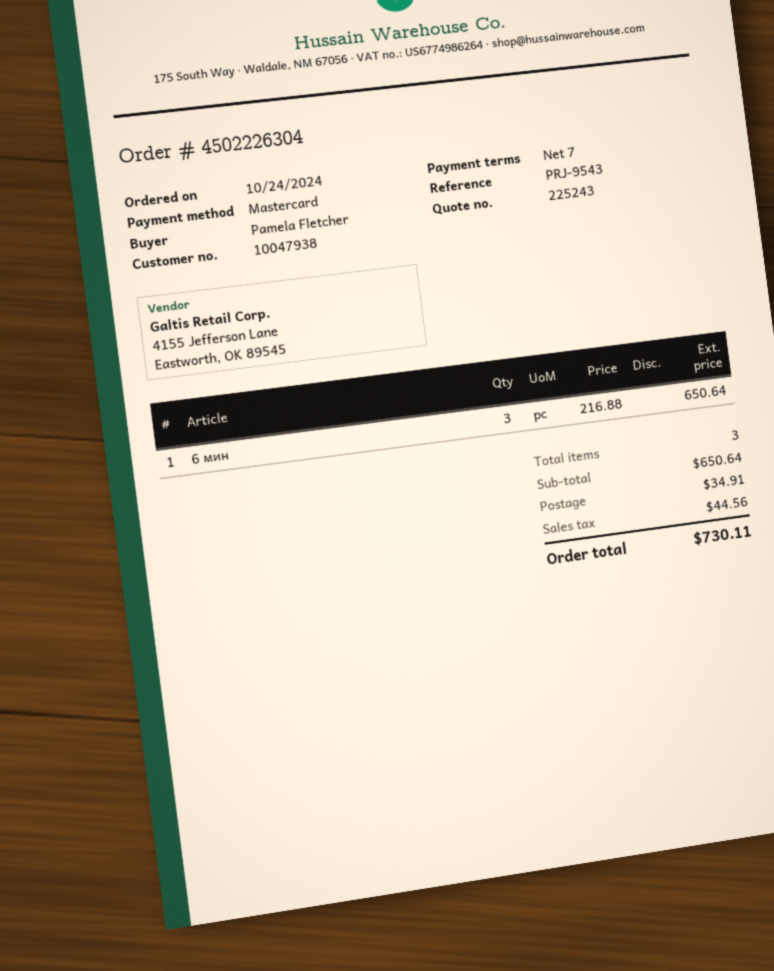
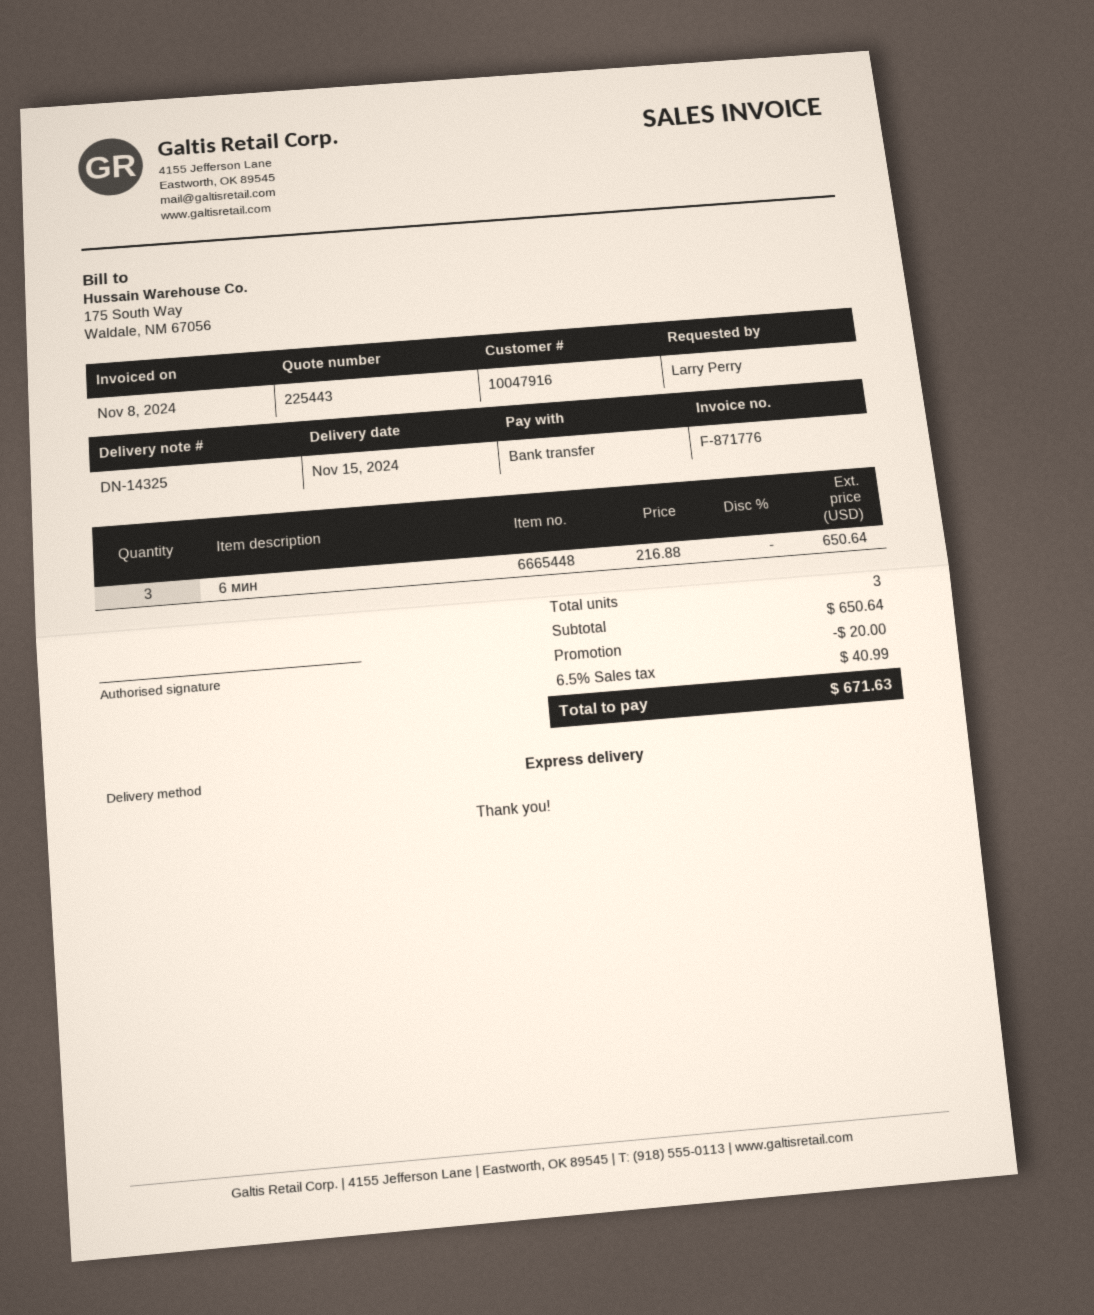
quote number: 225243 -> 225443
customer number: 10047938 -> 10047916
ordered by: Pamela Fletcher -> Larry Perry
payment method: Mastercard -> bank transfer
discount: none -> 20.00
shipping: 34.91 -> none
tax: 44.56 -> 40.99
total: 730.11 -> 671.63

